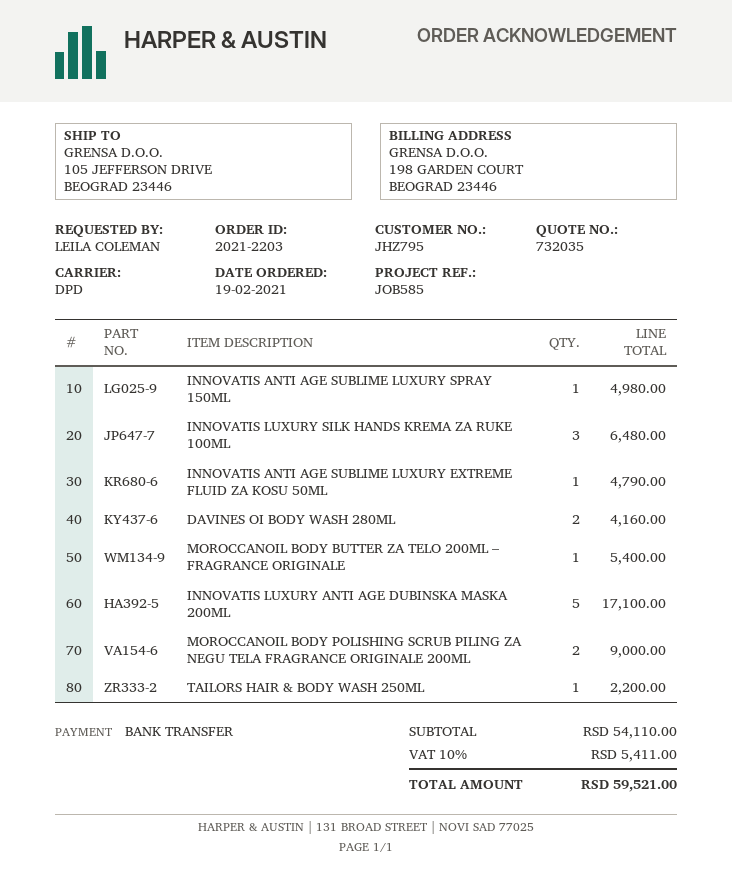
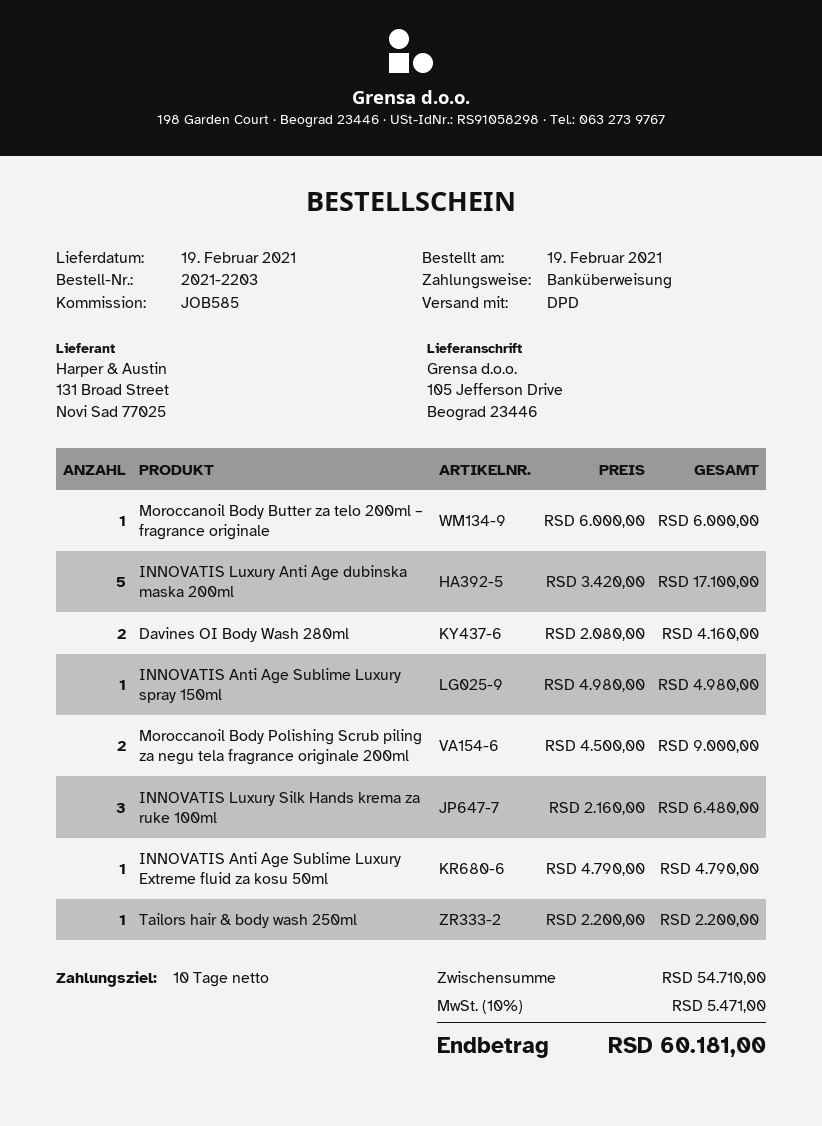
MOROCCANOIL BODY BUTTER ZA TELO 200ML – FRAGRANCE ORIGINALE: 1 for 5400.00 -> 1 for 6000.00
subtotal: 54110.00 -> 54710.00
tax: 10% = 5411.00 -> 10% = 5471.00
total: 59521.00 -> 60181.00

